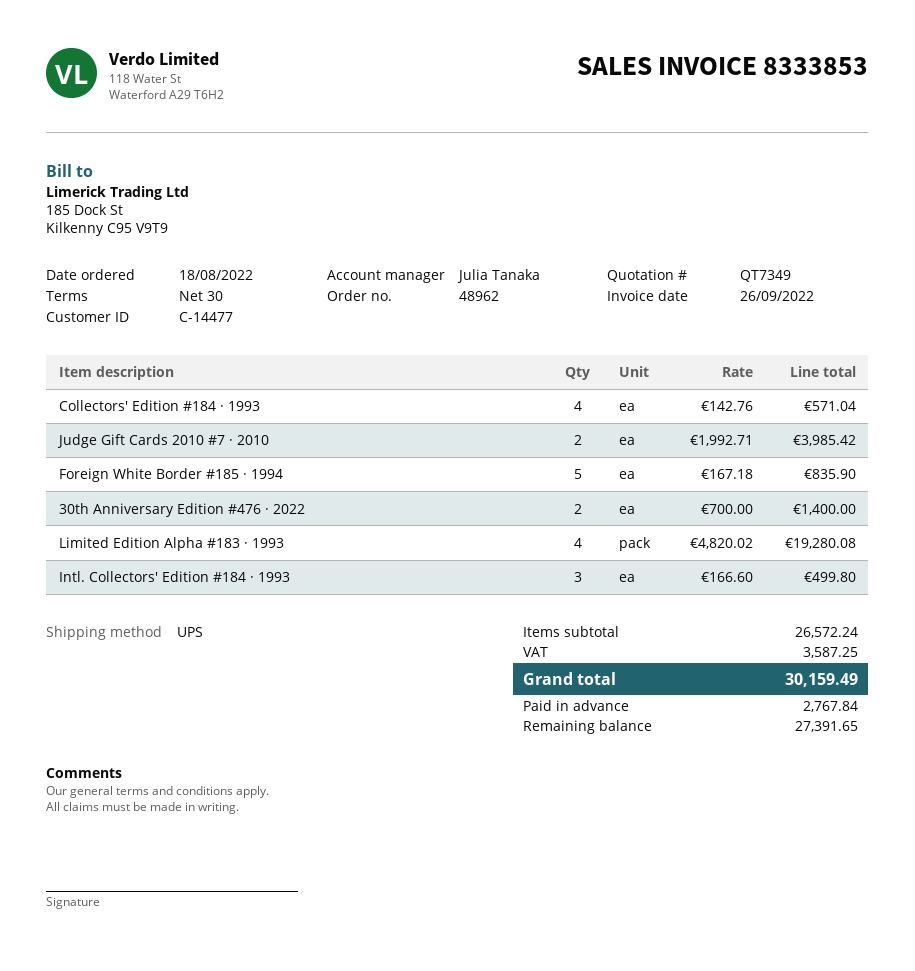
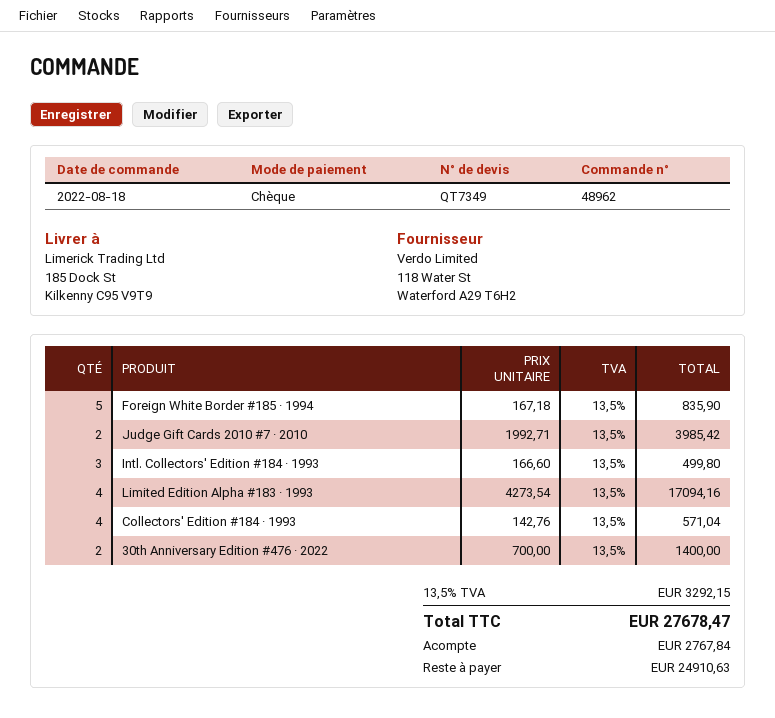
Limited Edition Alpha #183 · 1993: 4 x 4820.02 = 19280.08 -> 4 x 4273.54 = 17094.16
tax: 3587.25 -> 3292.15
total: 30159.49 -> 27678.47
balance: 27391.65 -> 24910.63

